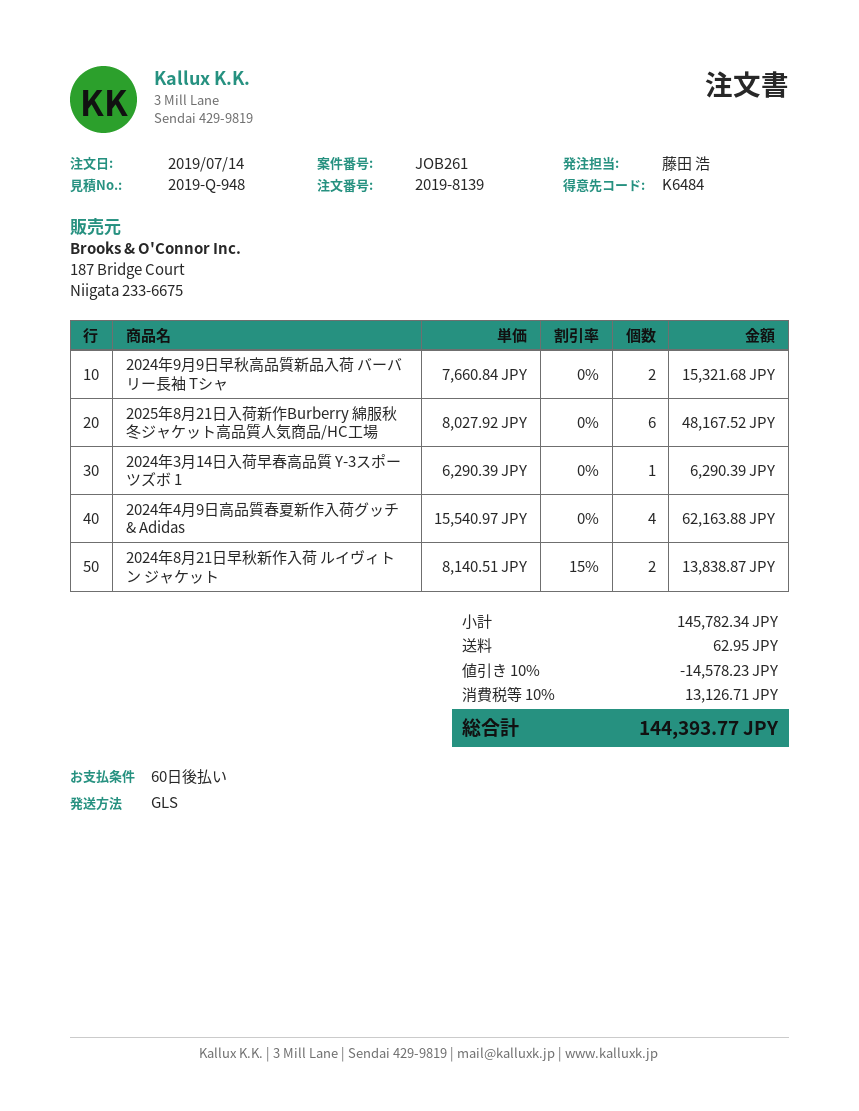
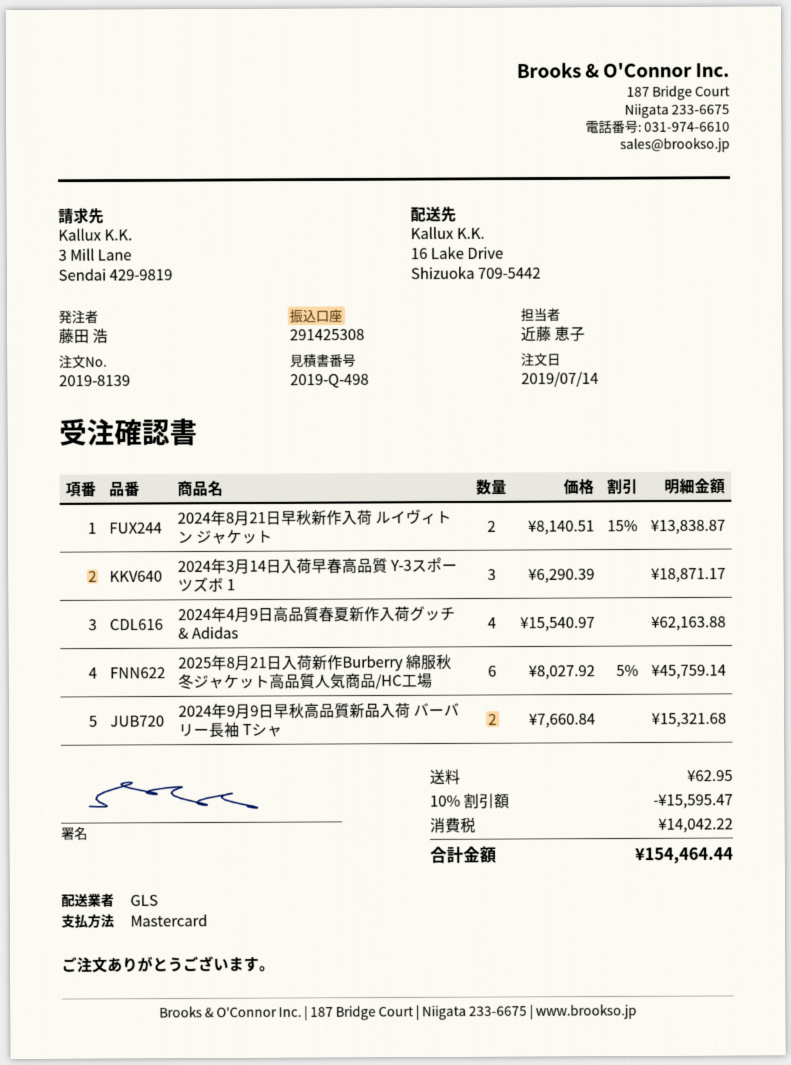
quote number: 2019-Q-948 -> 2019-Q-498
2025年8月21日入荷新作Burberry 綿服秋冬ジャケット高品質人気商品/HC工場: 6 x 8027.92 = 48167.52 -> 6 x 8027.92 - 5% = 45759.14
2024年3月14日入荷早春高品質 Y-3スポーツズボ 1: 1 x 6290.39 = 6290.39 -> 3 x 6290.39 = 18871.17
discount: 10% = 14578.23 -> 10% = 15595.47
tax: 13126.71 -> 14042.22
total: 144393.77 -> 154464.44

